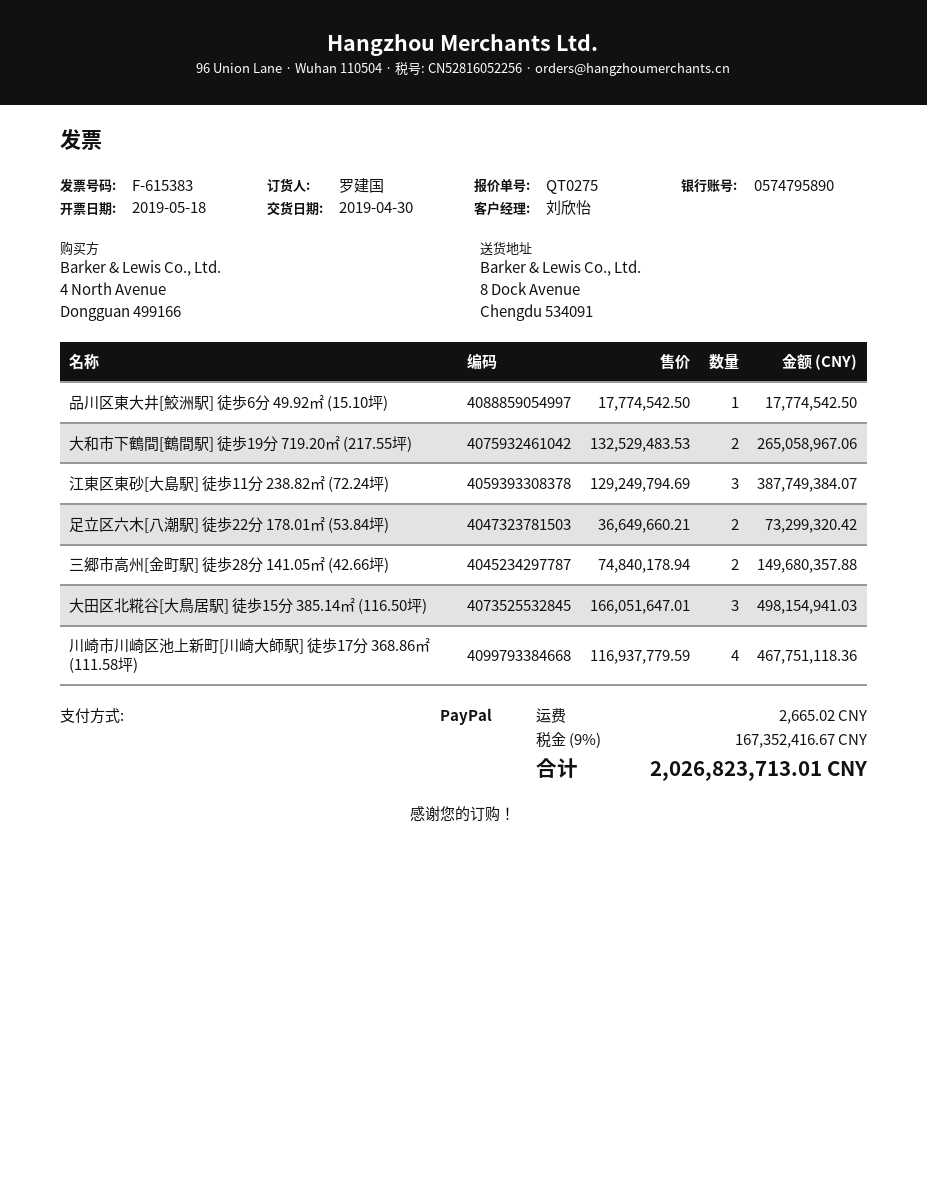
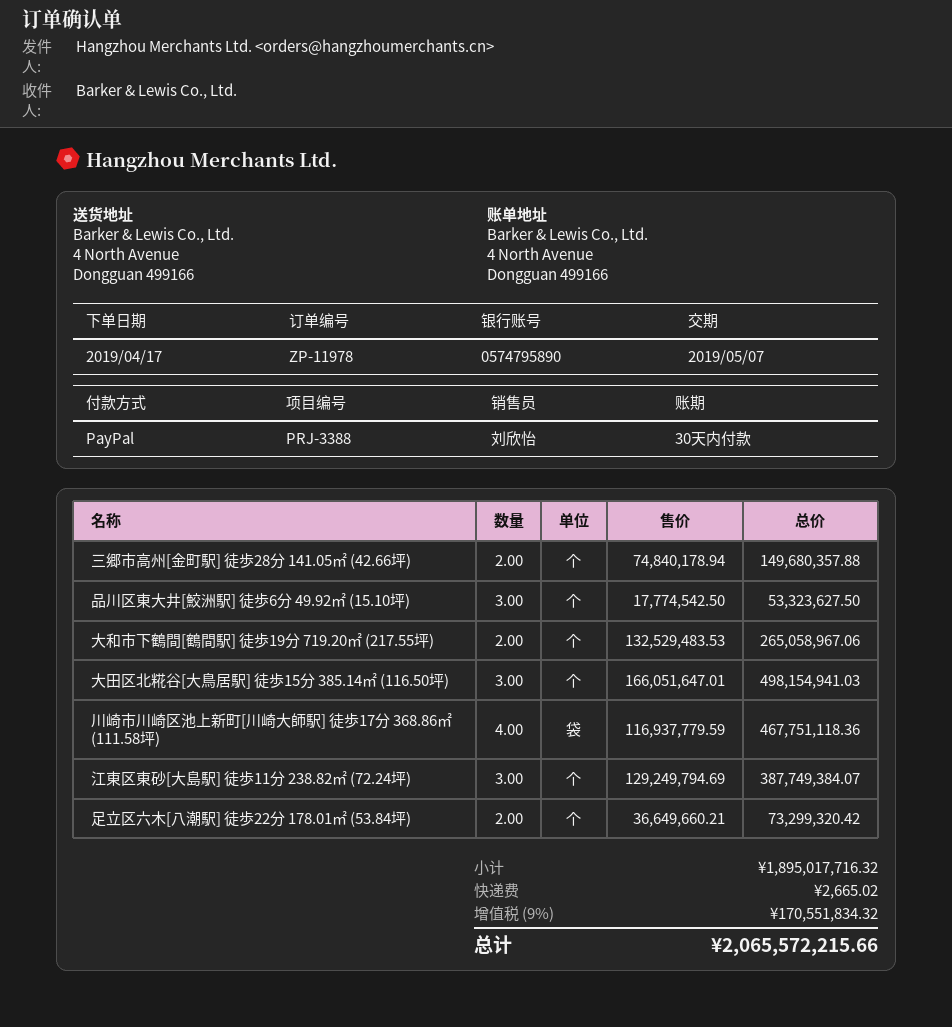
delivery date: 2019-04-30 -> 2019-05-07
ship to: 8 Dock Avenue, Chengdu 534091 -> 4 North Avenue, Dongguan 499166
品川区東大井[鮫洲駅] 徒歩6分 49.92㎡ (15.10坪): 1 x 17774542.50 = 17774542.50 -> 3 x 17774542.50 = 53323627.50
tax: 9% = 167352416.67 -> 9% = 170551834.32
total: 2026823713.01 -> 2065572215.66

